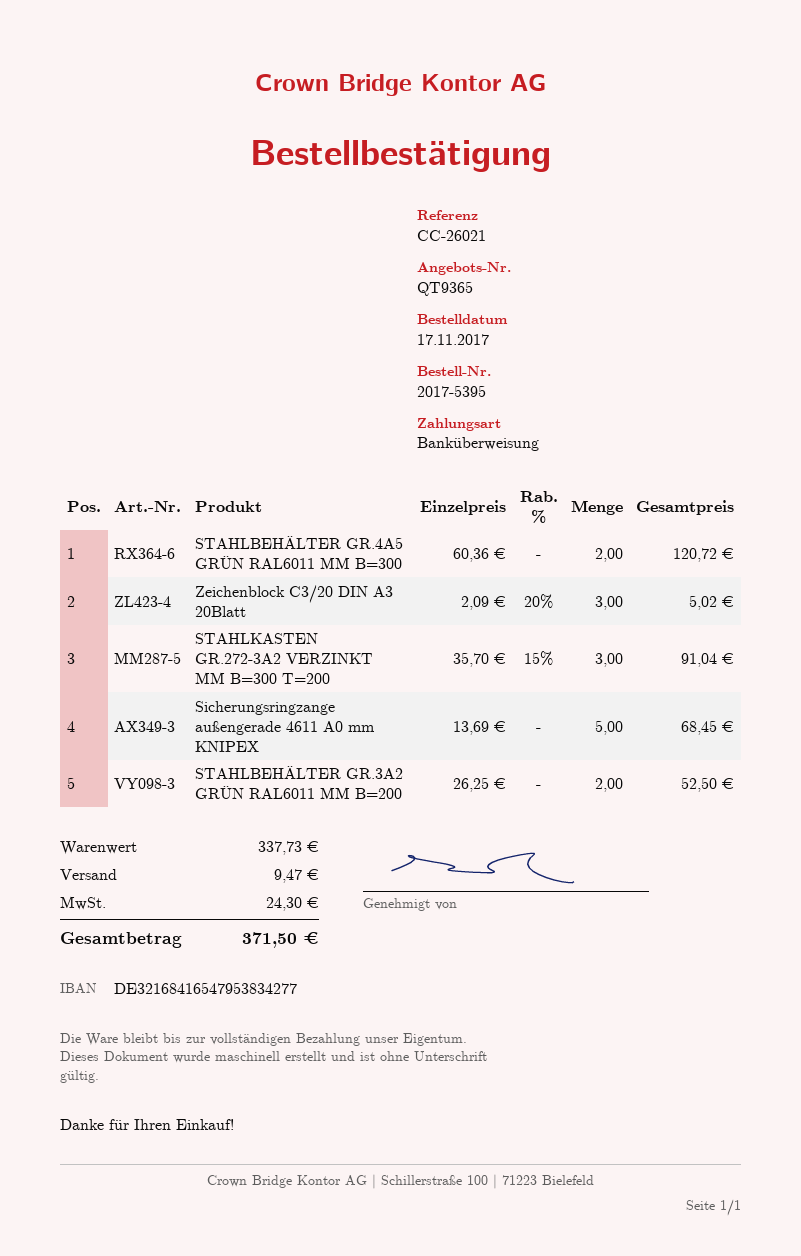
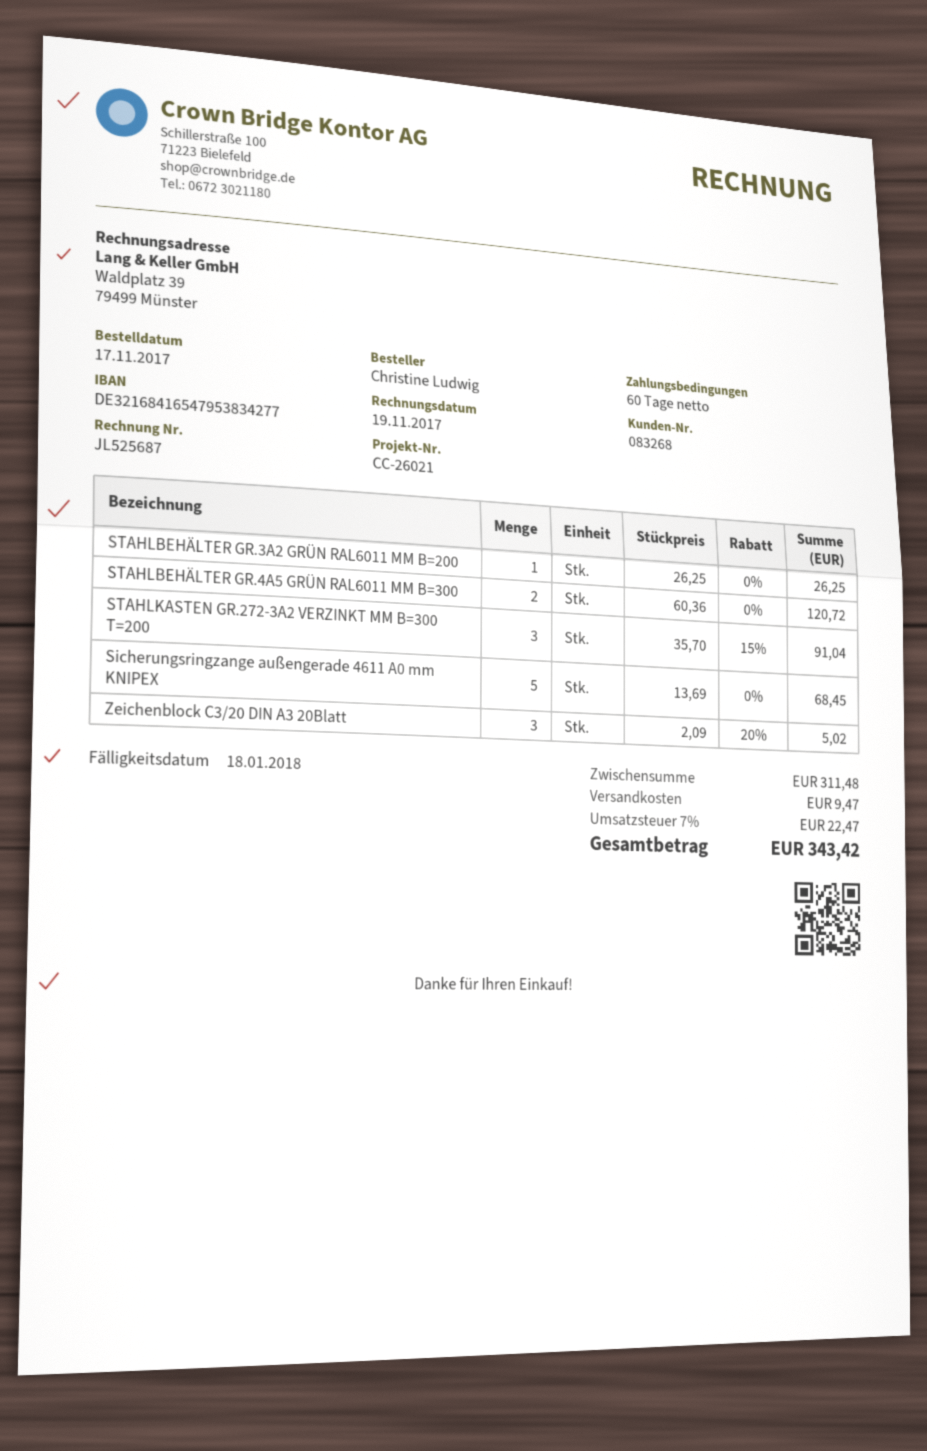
STAHLBEHÄLTER GR.3A2 GRÜN RAL6011 MM B=200: 2 x 26.25 = 52.50 -> 1 x 26.25 = 26.25
subtotal: 337.73 -> 311.48
tax: 24.30 -> 22.47
total: 371.50 -> 343.42

